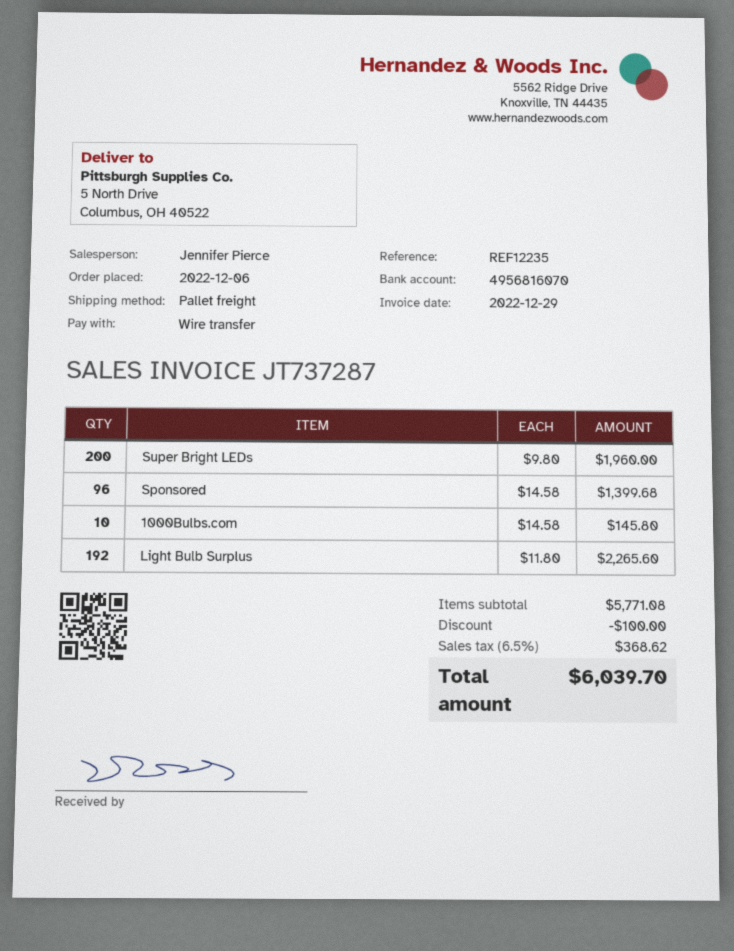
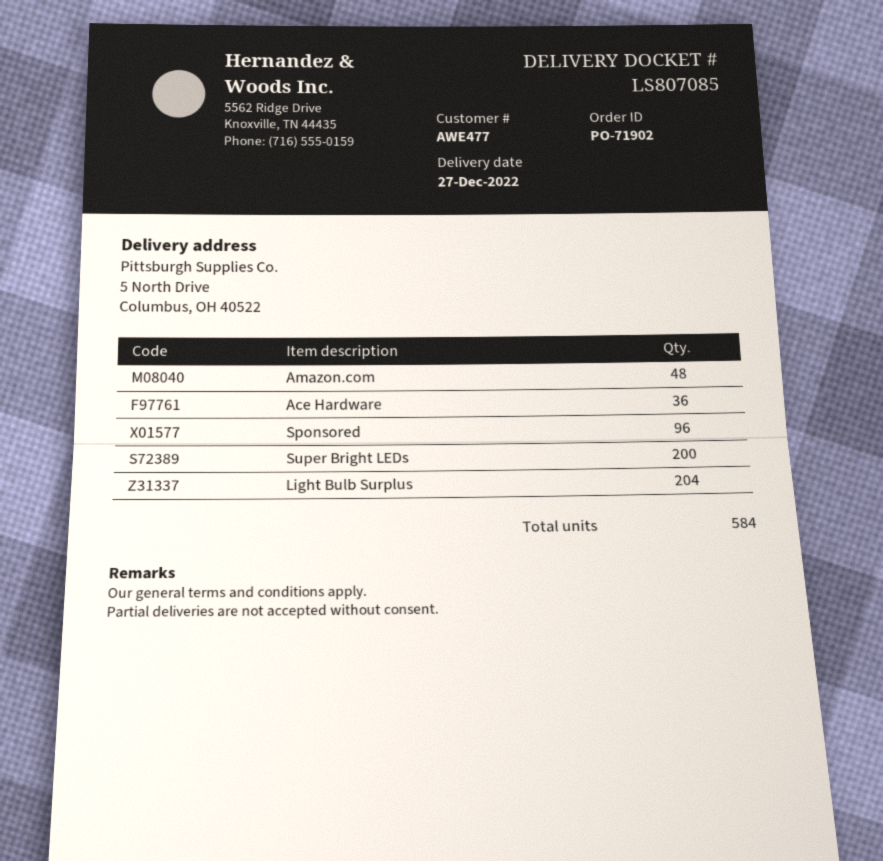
1000Bulbs.com: 10 -> none
Light Bulb Surplus: 192 -> 204
Amazon.com: none -> 48
Ace Hardware: none -> 36

